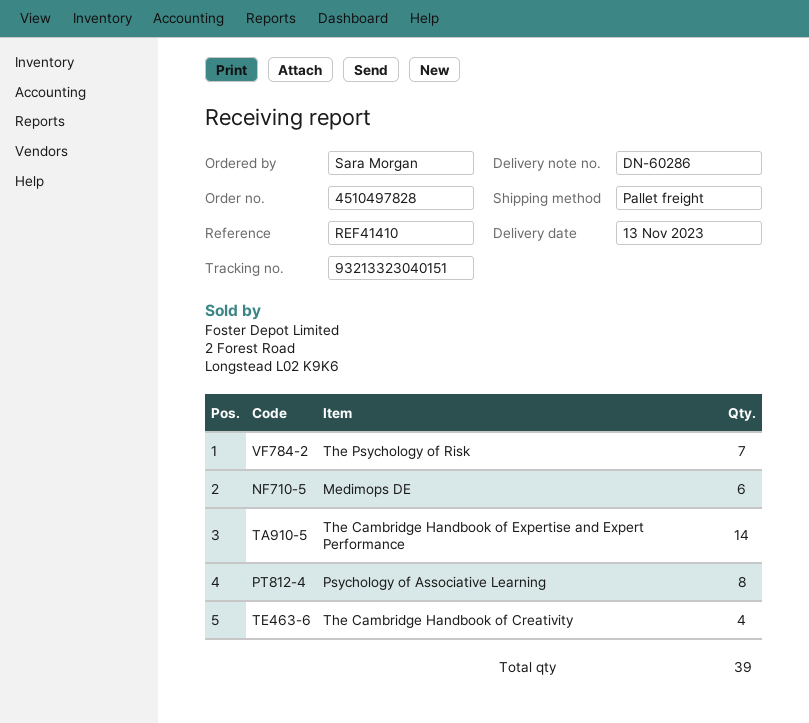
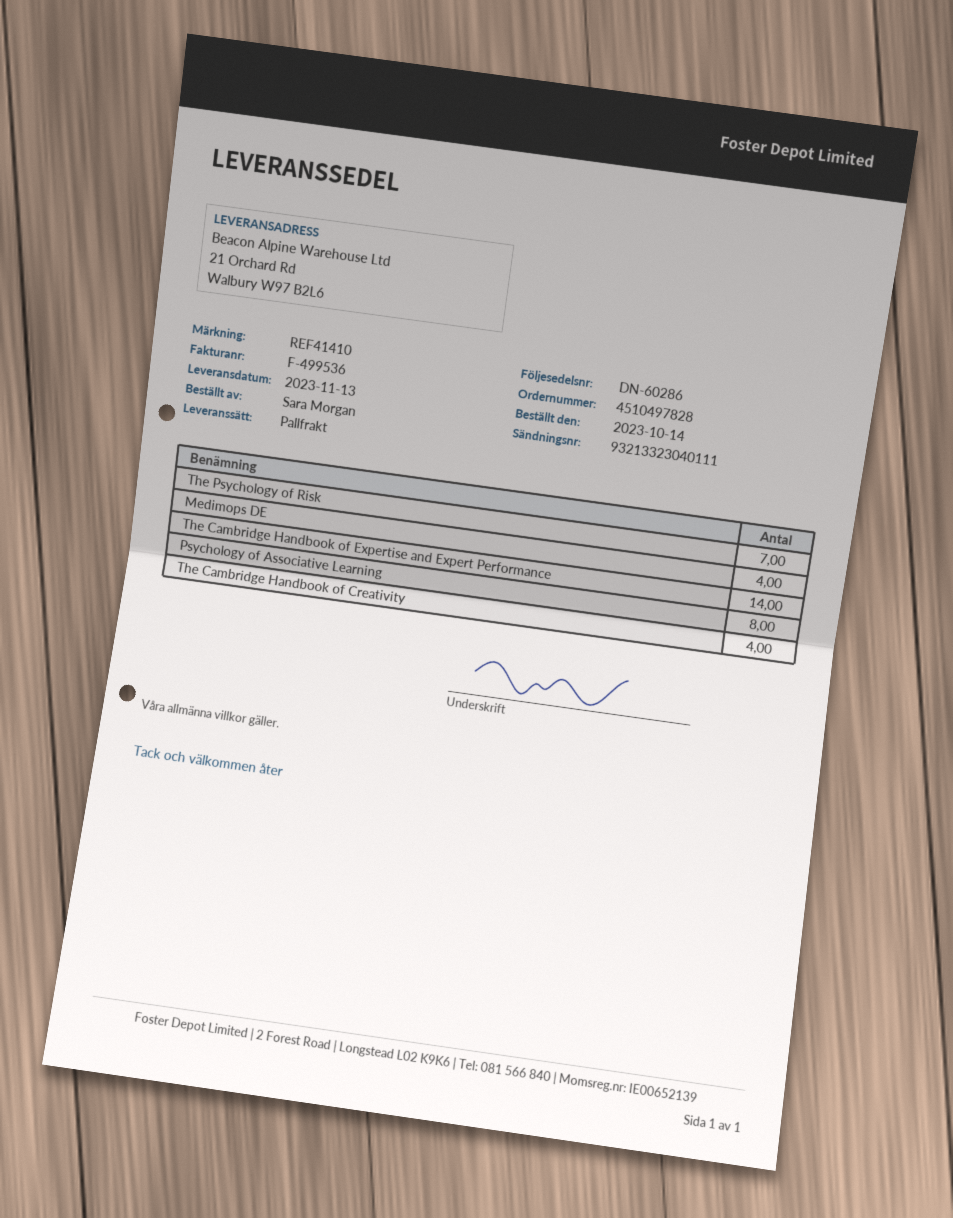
tracking number: 93213323040151 -> 93213323040111
Medimops DE: 6 -> 4

